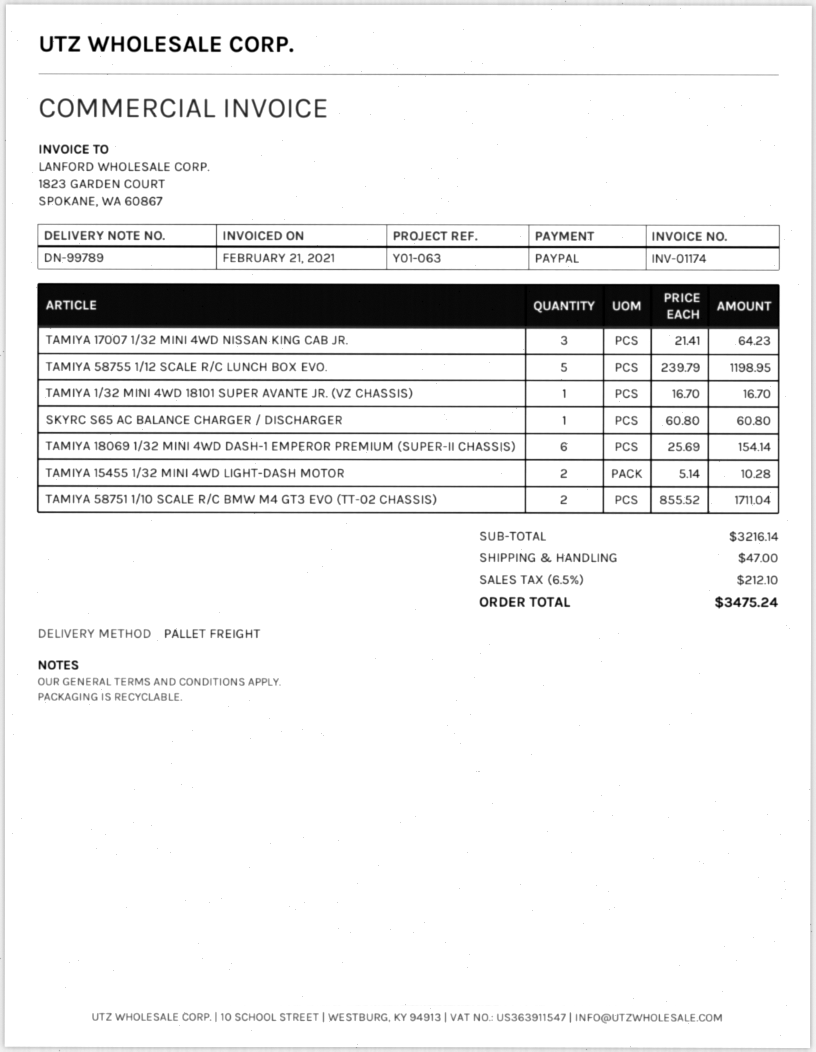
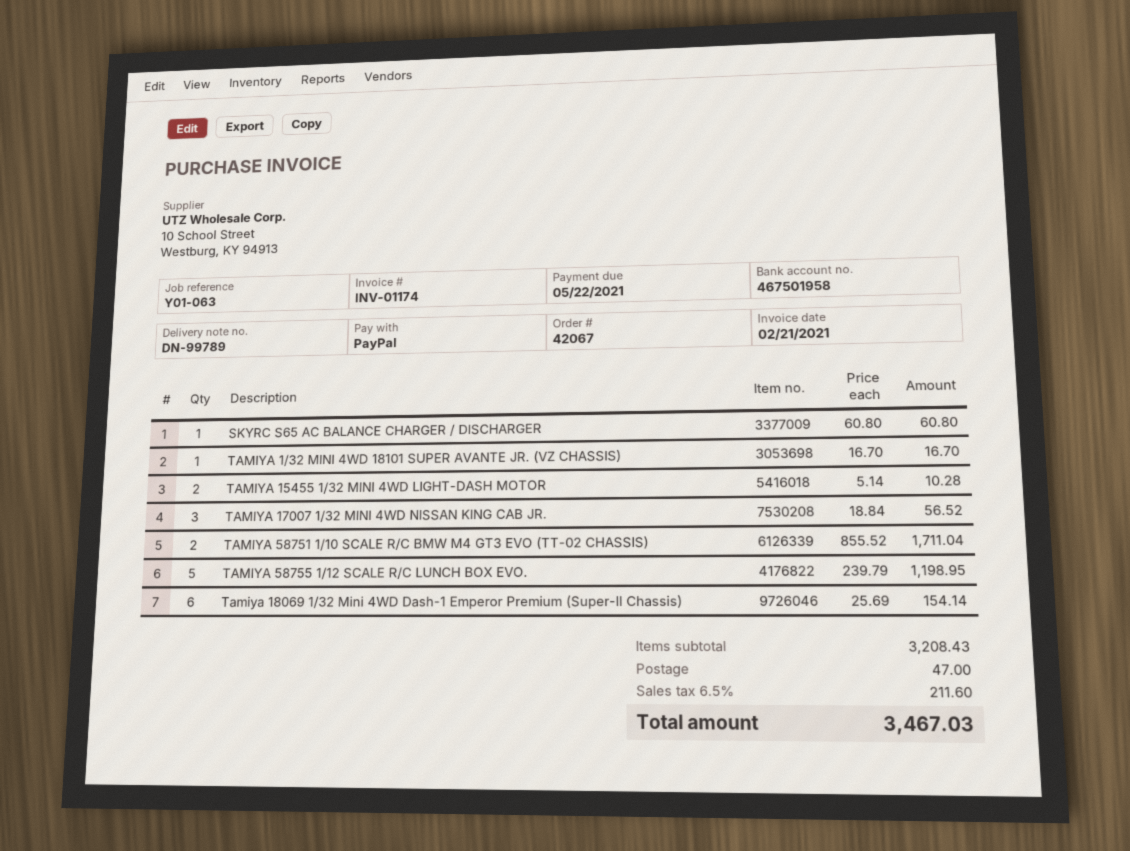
TAMIYA 17007 1/32 MINI 4WD NISSAN KING CAB JR.: 3 x 21.41 = 64.23 -> 3 x 18.84 = 56.52
subtotal: 3216.14 -> 3208.43
tax: 6.5% = 212.10 -> 6.5% = 211.60
total: 3475.24 -> 3467.03

